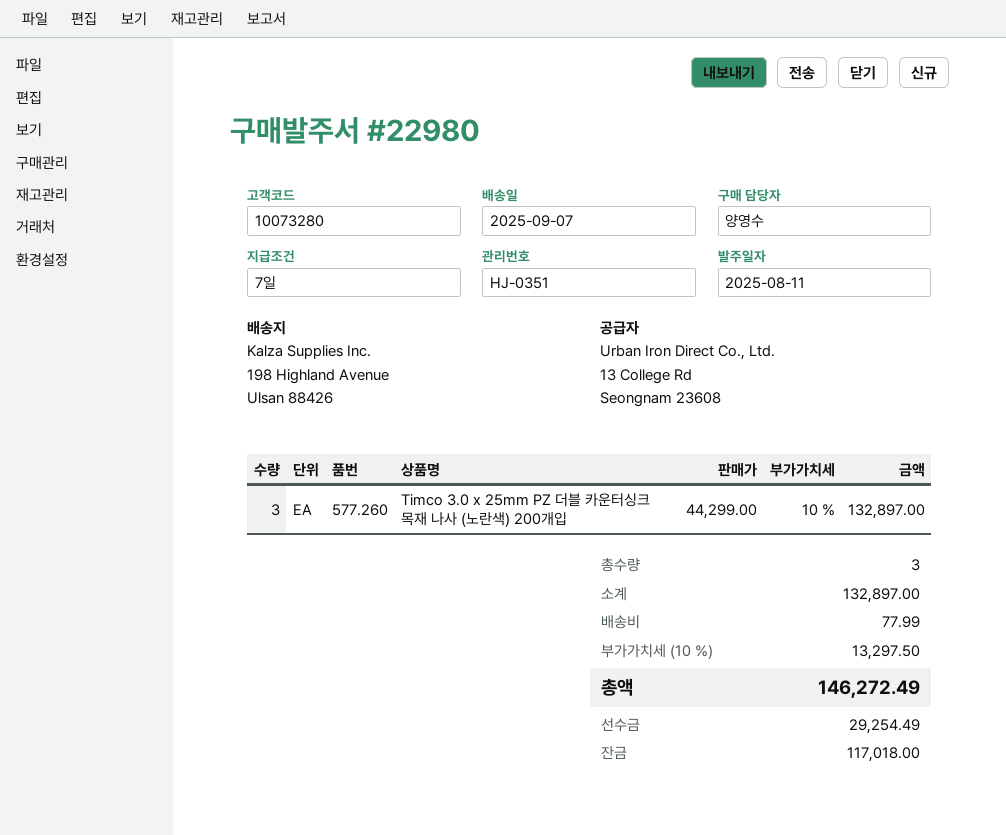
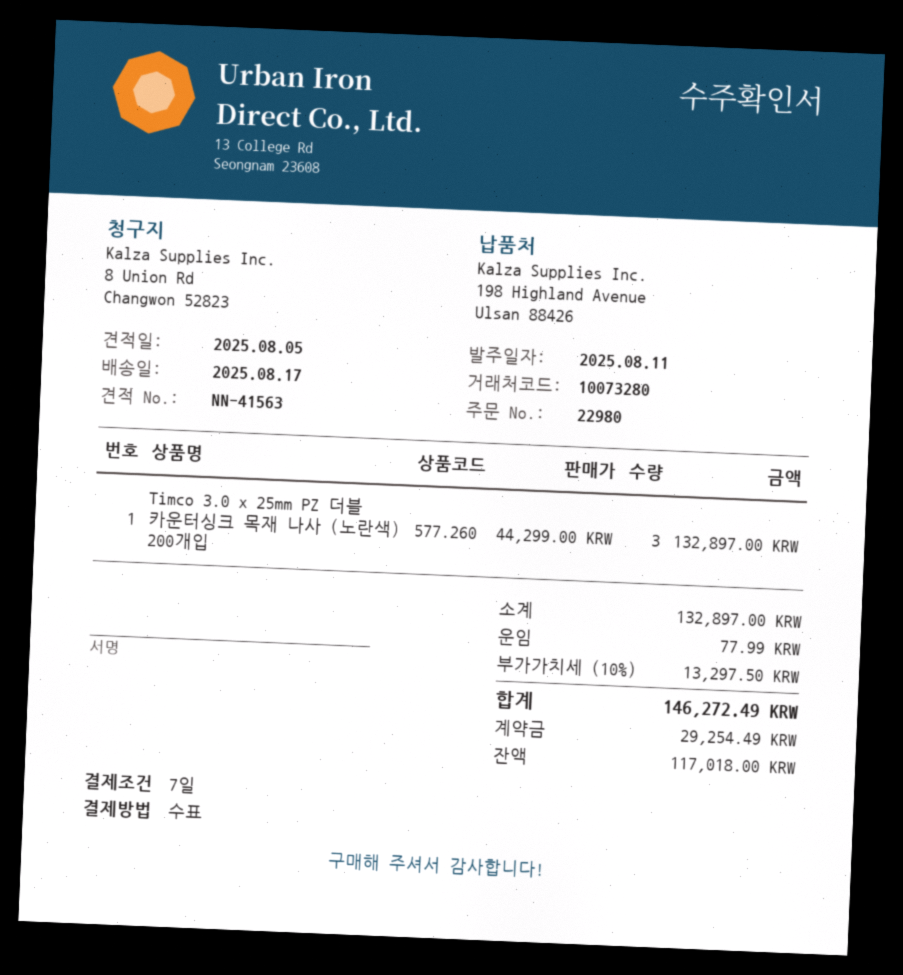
delivery date: 2025-09-07 -> 2025-08-17

